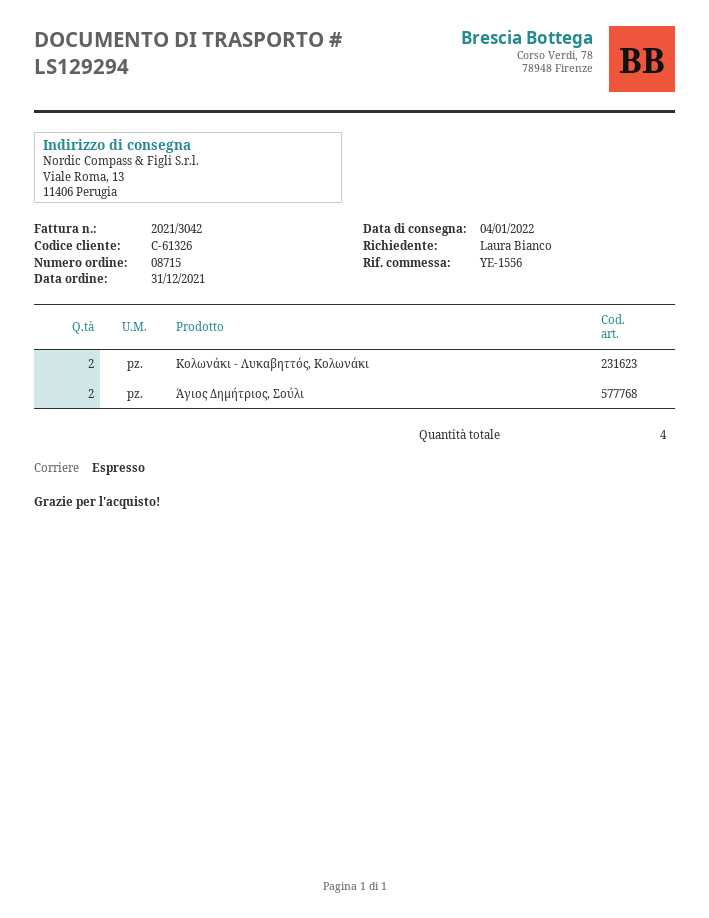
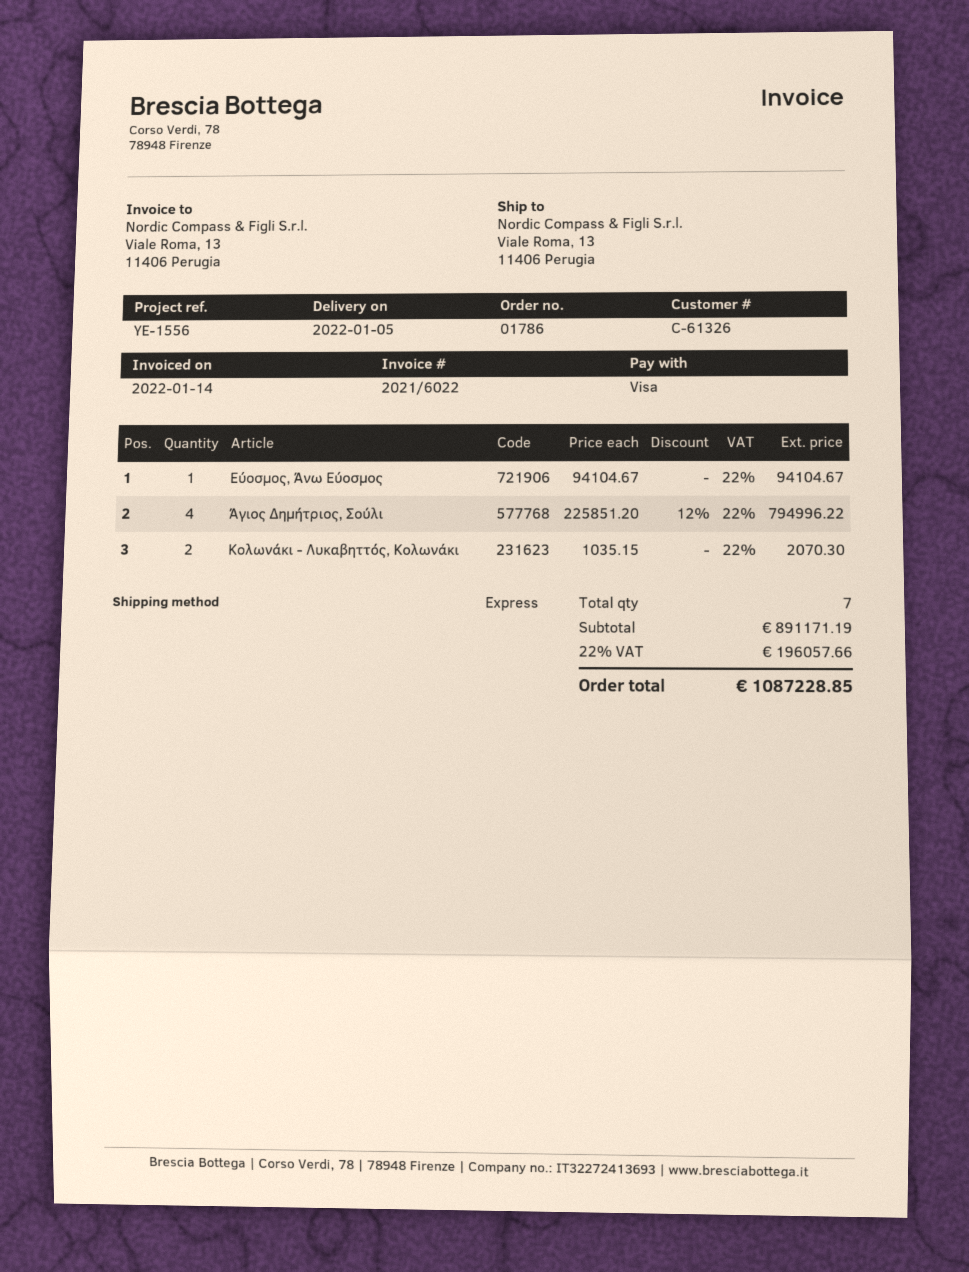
order number: 08715 -> 01786
delivery date: 2022-01-04 -> 2022-01-05
invoice number: 2021/3042 -> 2021/6022
Άγιος Δημήτριος, Σούλι: 2 -> 4
Εύοσμος, Άνω Εύοσμος: none -> 1
total quantity: 4 -> 7

